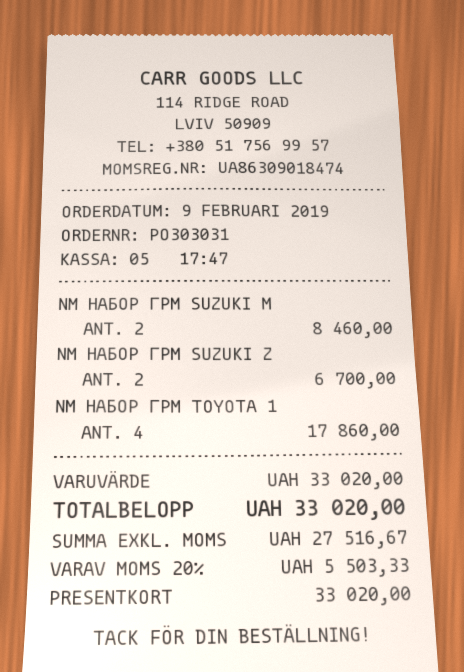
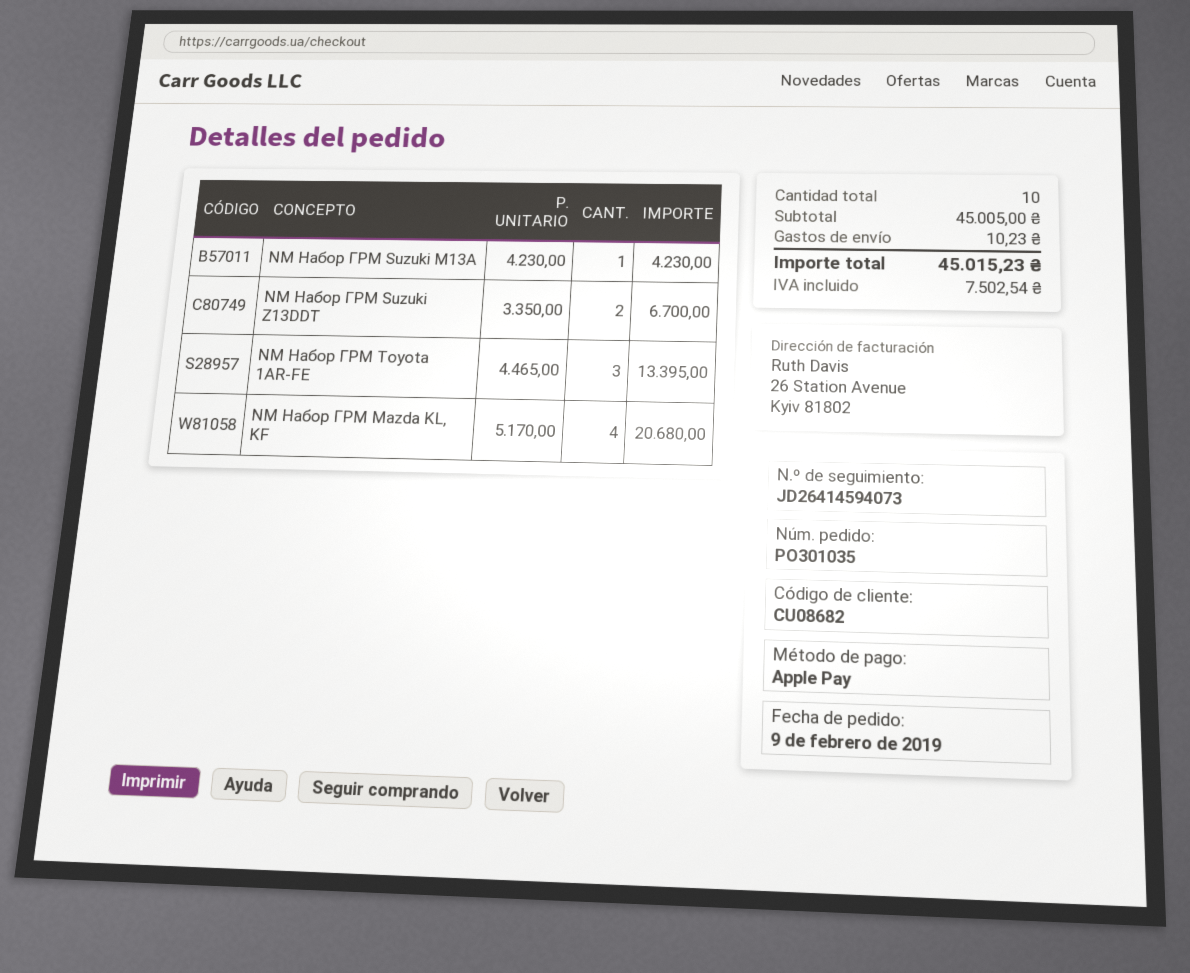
order number: PO303031 -> PO301035
payment method: gift card -> Apple Pay
NM НАБОР ГРМ SUZUKI M: 2 for 8460.00 -> 1 for 4230.00
NM НАБОР ГРМ TOYOTA 1: 4 for 17860.00 -> 3 for 13395.00
NM Набор ГРМ Mazda KL, KF: none -> 4 for 20680.00
subtotal: 33020.00 -> 45005.00
shipping: none -> 10.23
tax: 5503.33 -> 7502.54
total: 33020.00 -> 45015.23

